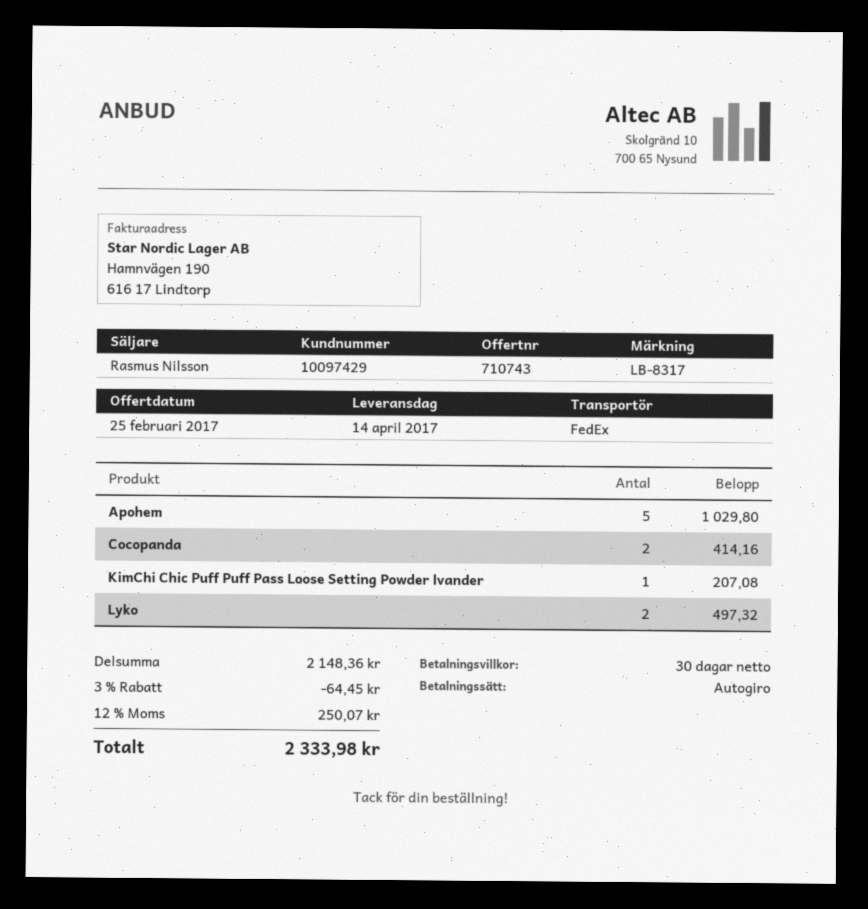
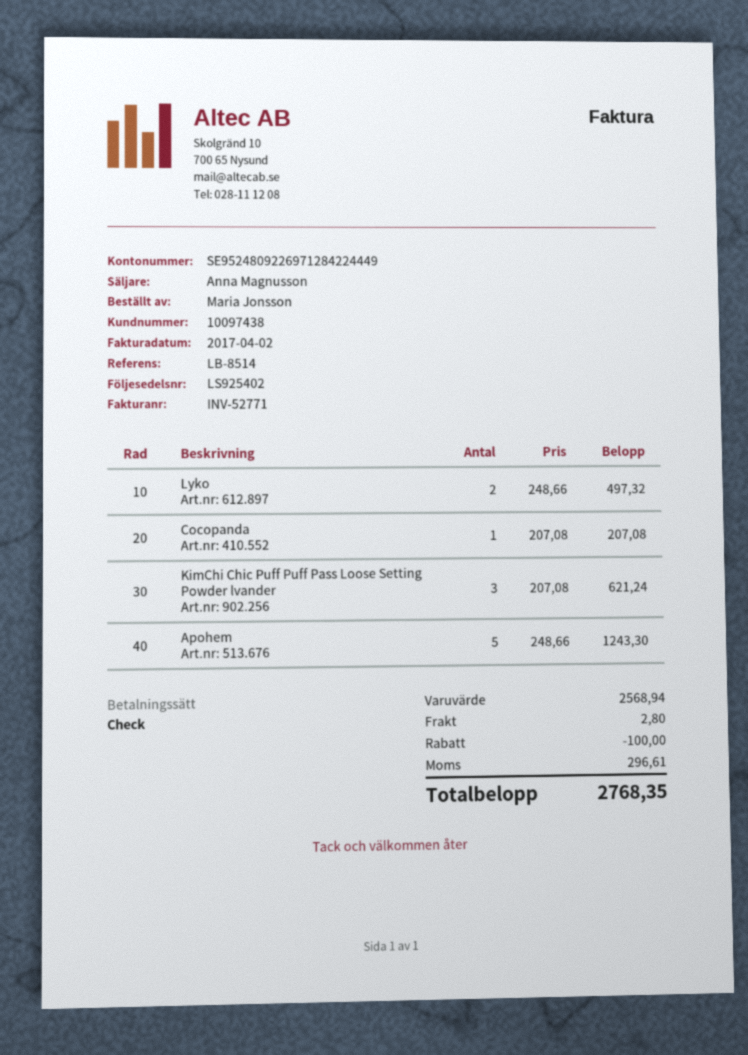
customer number: 10097429 -> 10097438
reference: LB-8317 -> LB-8514
sales rep: Rasmus Nilsson -> Anna Magnusson
payment method: direct debit -> cheque
Apohem: 5 for 1029.80 -> 5 for 1243.30
Cocopanda: 2 for 414.16 -> 1 for 207.08
KimChi Chic Puff Puff Pass Loose Setting Powder lvander: 1 for 207.08 -> 3 for 621.24
subtotal: 2148.36 -> 2568.94
discount: 64.45 -> 100.00
shipping: none -> 2.80
tax: 250.07 -> 296.61
total: 2333.98 -> 2768.35

